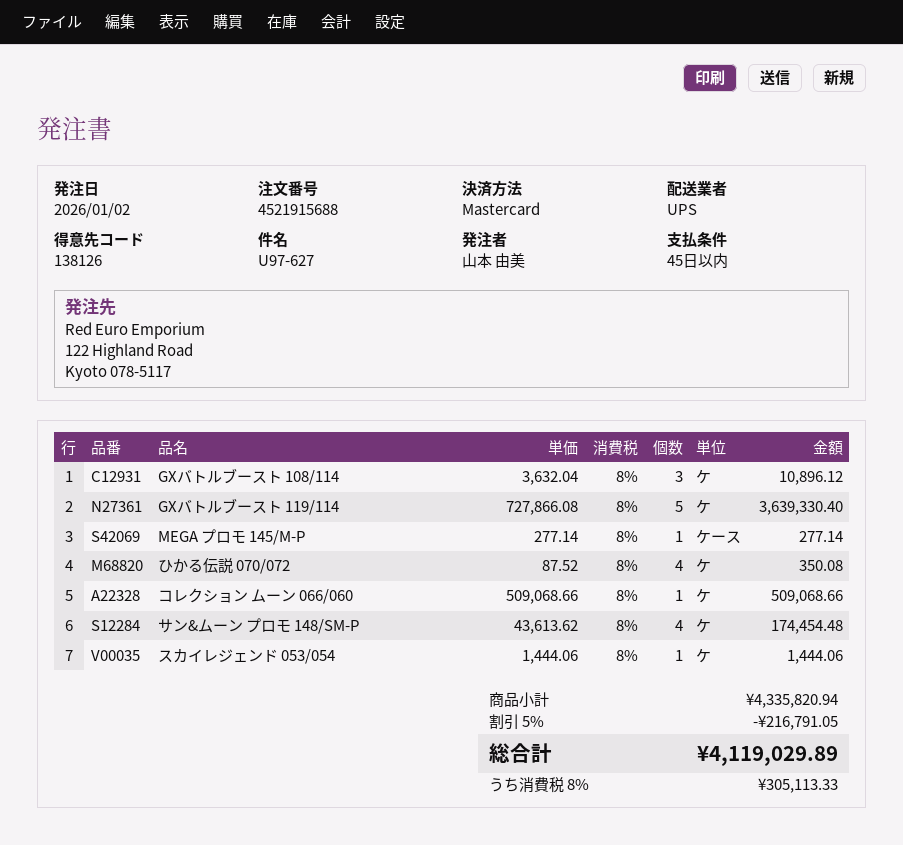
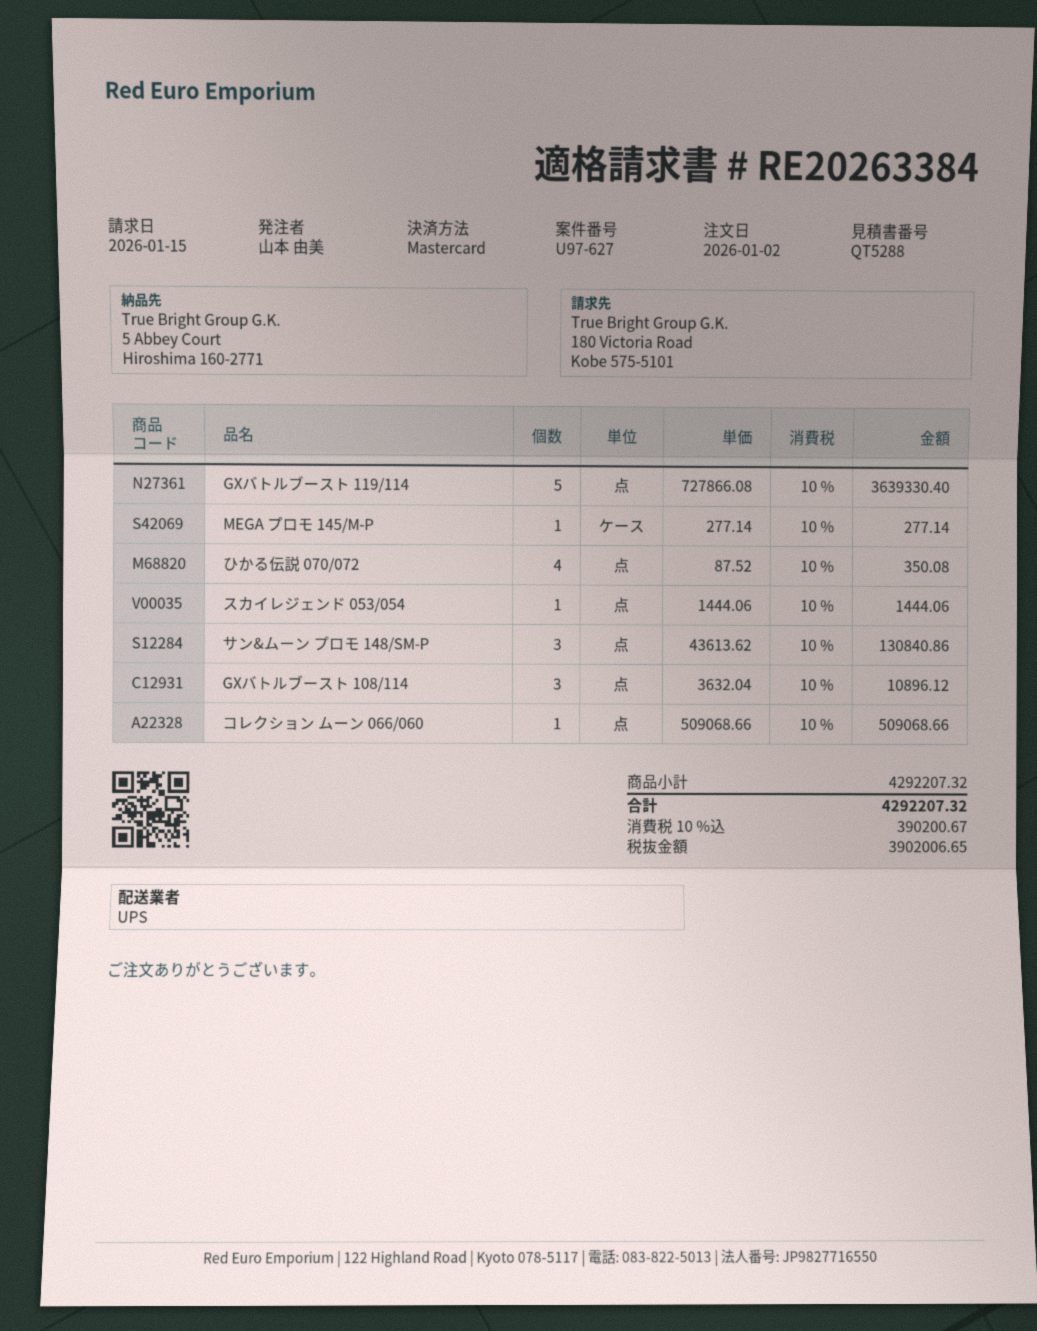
サン&ムーン プロモ 148/SM-P: 4 x 43613.62 = 174454.48 -> 3 x 43613.62 = 130840.86
subtotal: 4335820.94 -> 4292207.32
discount: 5% = 216791.05 -> none
tax: 8% = 305113.33 -> 10% = 390200.67
total: 4119029.89 -> 4292207.32

